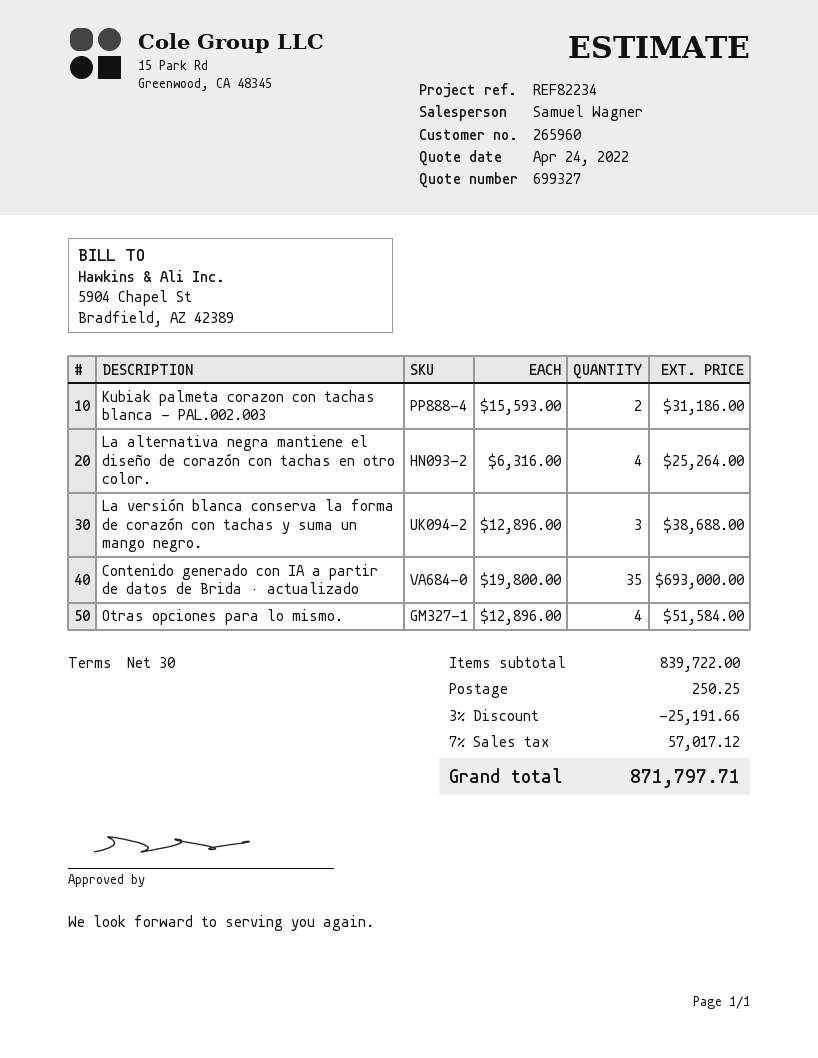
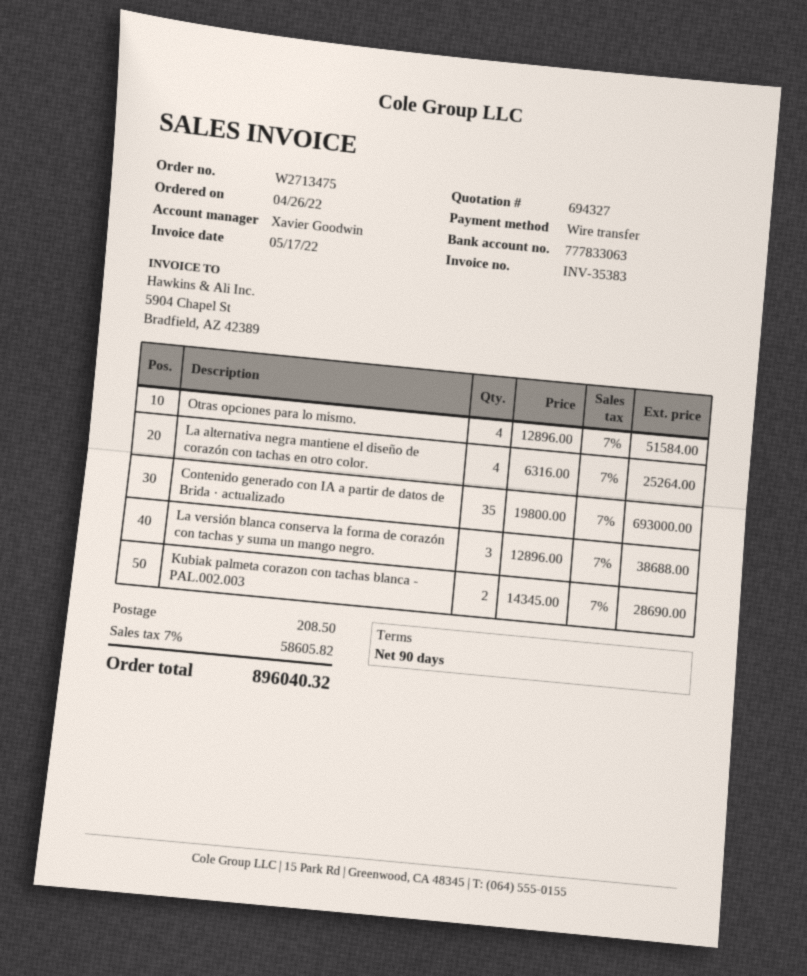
quote number: 699327 -> 694327
payment terms: 30 days -> 90 days
sales rep: Samuel Wagner -> Xavier Goodwin
Kubiak palmeta corazon con tachas blanca - PAL.002.003: 2 x 15593.00 = 31186.00 -> 2 x 14345.00 = 28690.00
discount: 3% = 25191.66 -> none
shipping: 250.25 -> 208.50
tax: 7% = 57017.12 -> 7% = 58605.82
total: 871797.71 -> 896040.32

